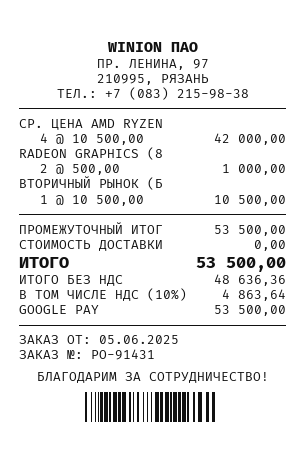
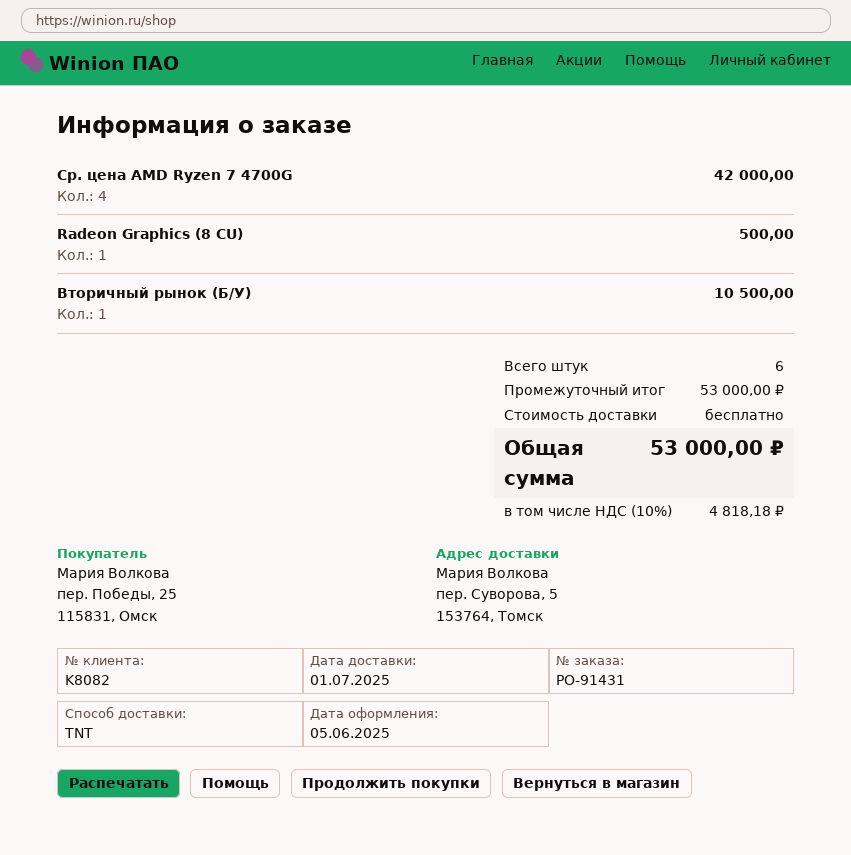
RADEON GRAPHICS (8: 2 for 1000.00 -> 1 for 500.00
subtotal: 53500.00 -> 53000.00
tax: 10% = 4863.64 -> 10% = 4818.18
total: 53500.00 -> 53000.00

